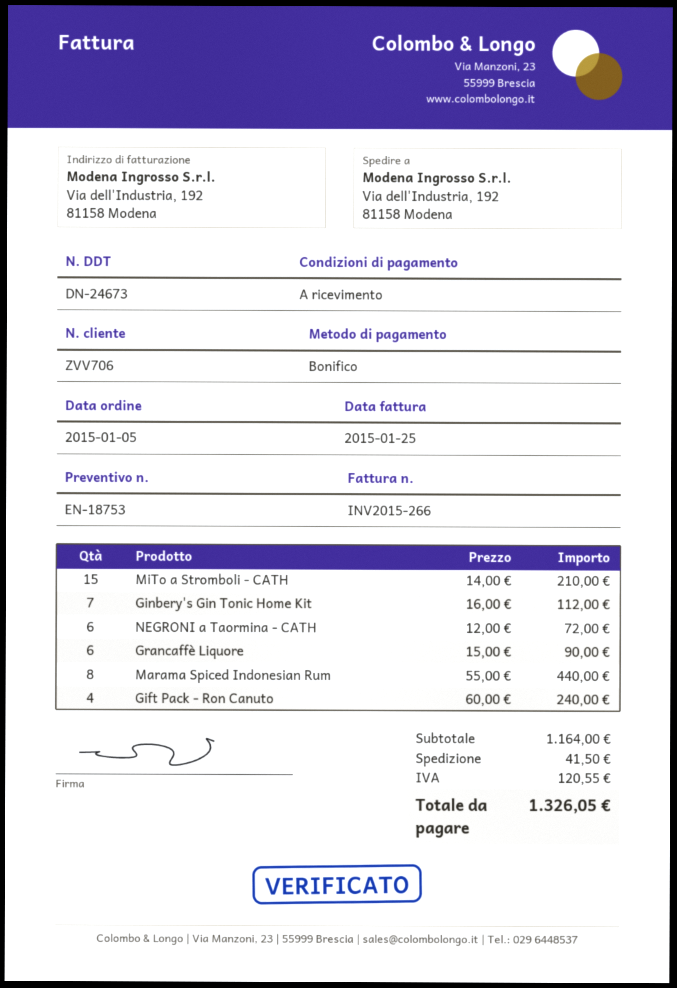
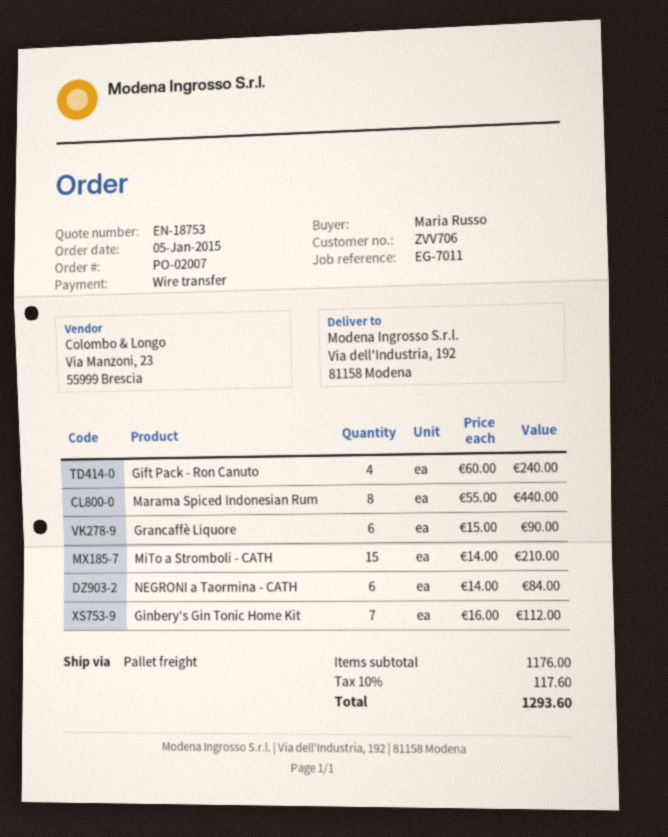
NEGRONI a Taormina - CATH: 6 x 12.00 = 72.00 -> 6 x 14.00 = 84.00
subtotal: 1164.00 -> 1176.00
shipping: 41.50 -> none
tax: 120.55 -> 117.60
total: 1326.05 -> 1293.60

